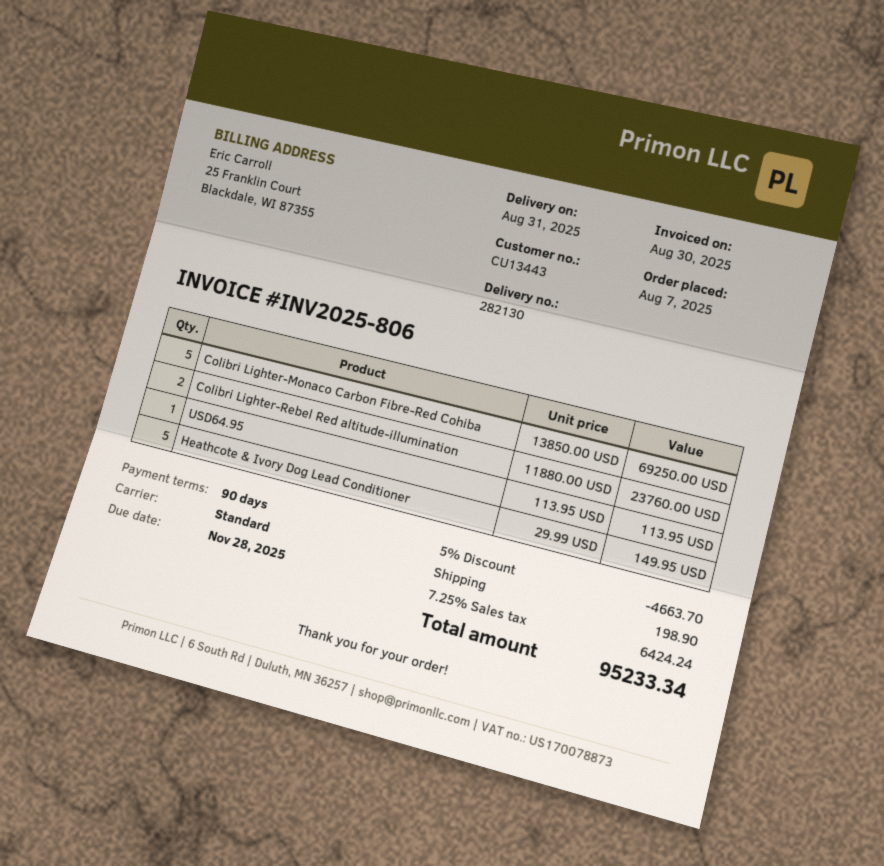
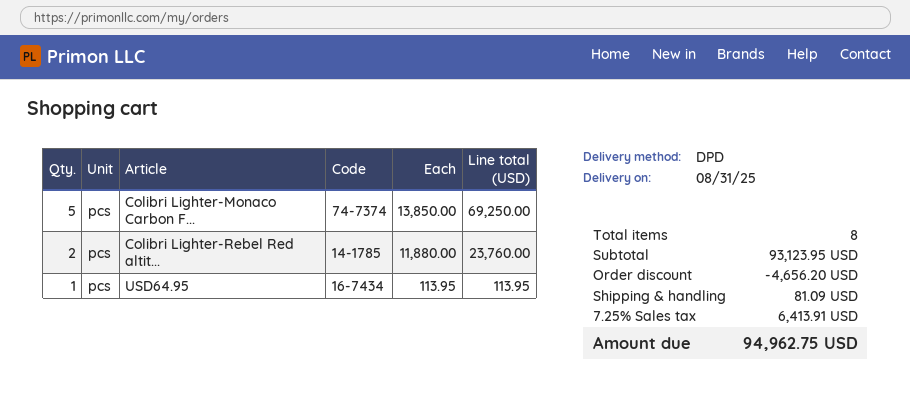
shipping method: standard -> DPD
Heathcote & Ivory Dog Lead Conditioner: 5 x 29.99 = 149.95 -> none
discount: 4663.70 -> 4656.20
shipping: 198.90 -> 81.09
tax: 7.25% = 6424.24 -> 7.25% = 6413.91
total: 95233.34 -> 94962.75

